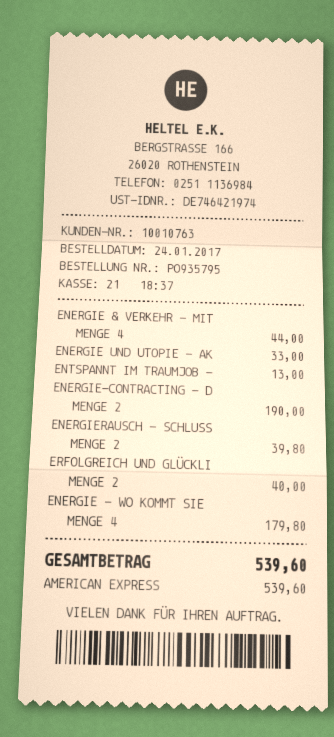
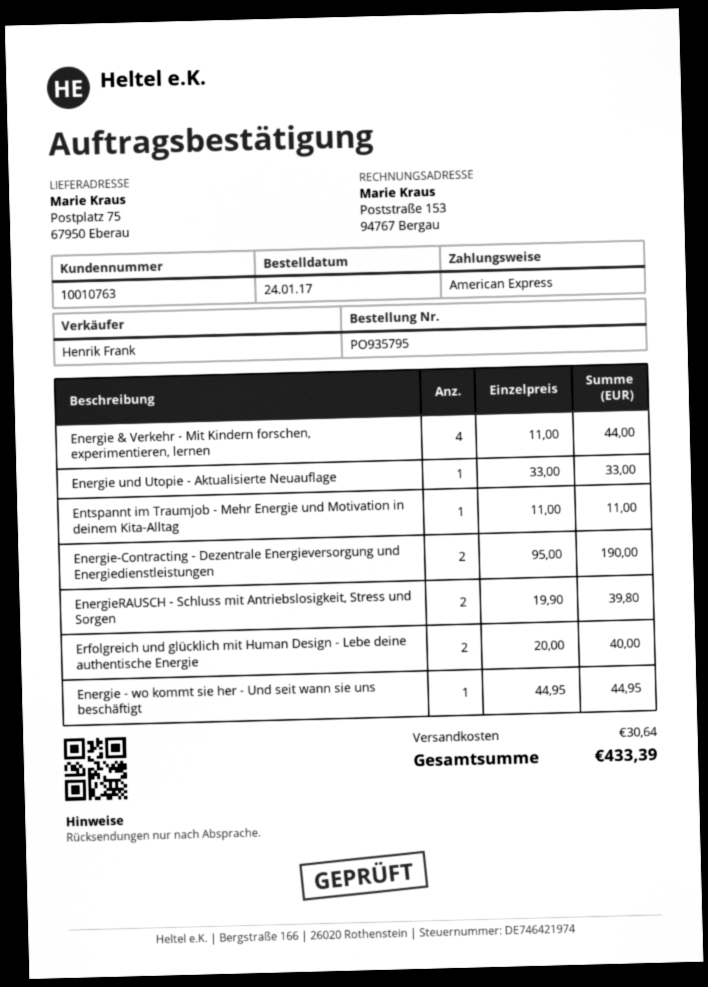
ENTSPANNT IM TRAUMJOB -: 1 for 13.00 -> 1 for 11.00
ENERGIE - WO KOMMT SIE: 4 for 179.80 -> 1 for 44.95
shipping: none -> 30.64
total: 539.60 -> 433.39

